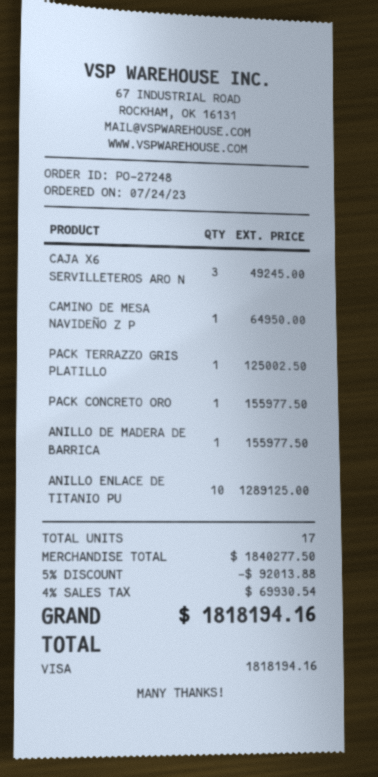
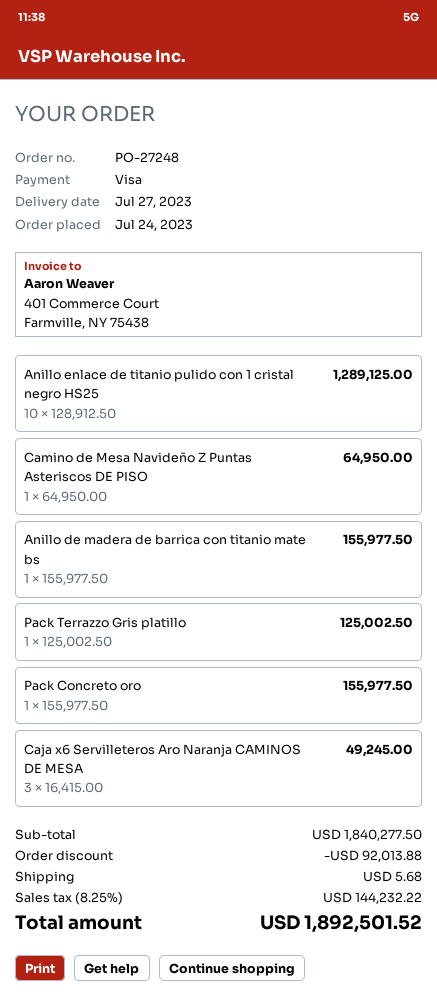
shipping: none -> 5.68
tax: 4% = 69930.54 -> 8.25% = 144232.22
total: 1818194.16 -> 1892501.52

